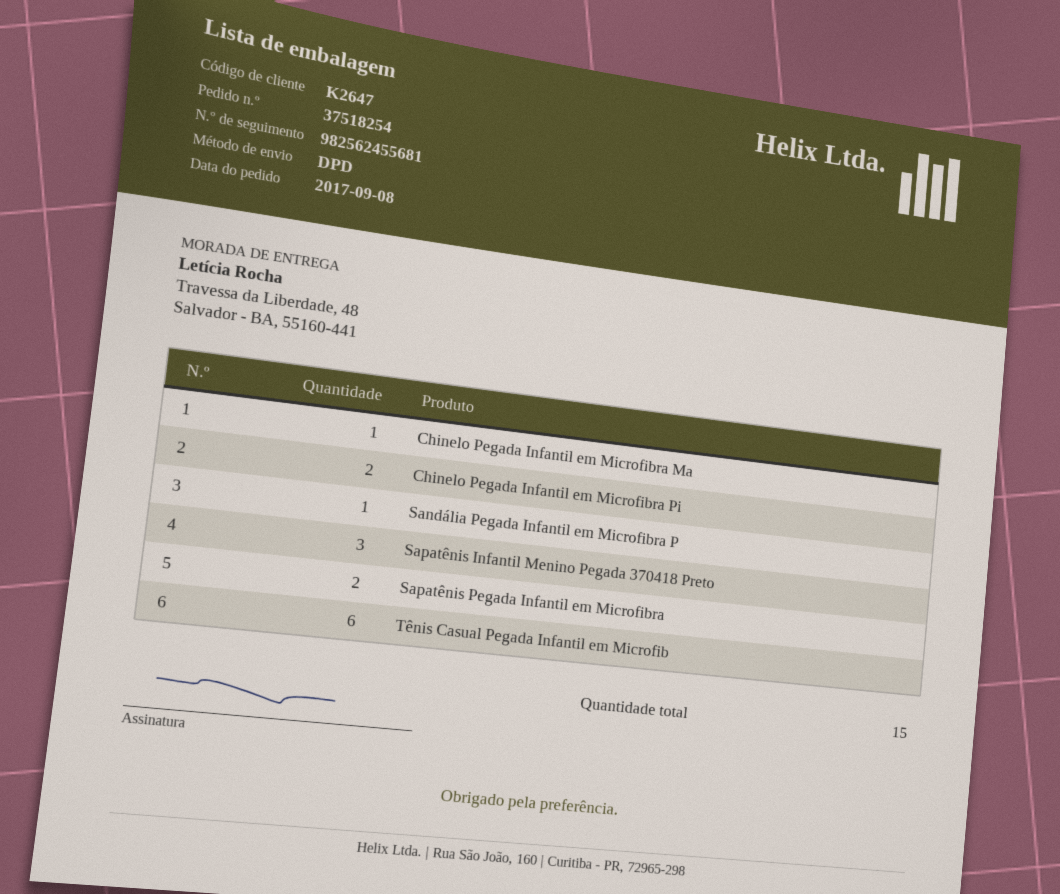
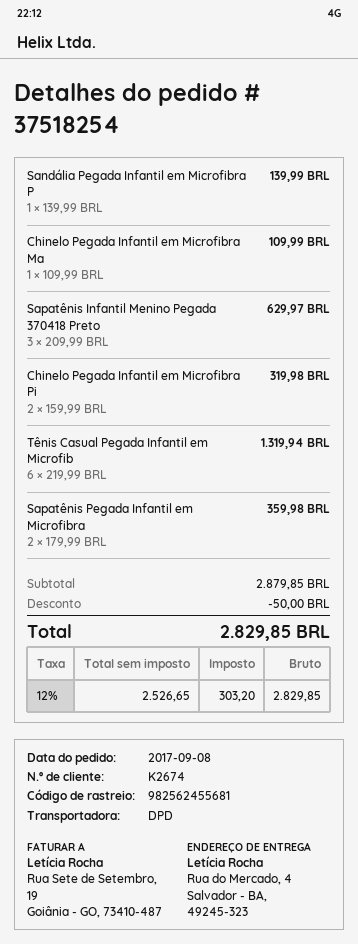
customer number: K2647 -> K2674
ship to: Travessa da Liberdade, 48, Salvador - BA, 55160-441 -> Rua do Mercado, 4, Salvador - BA, 49245-323

